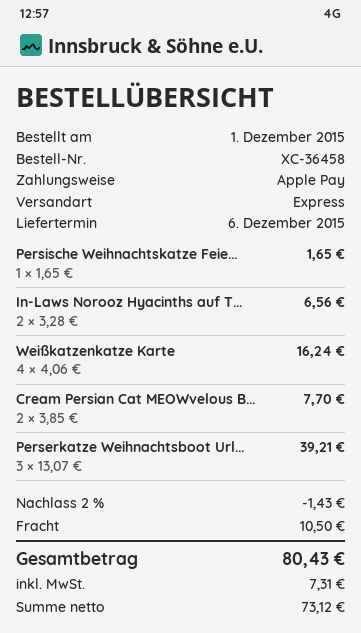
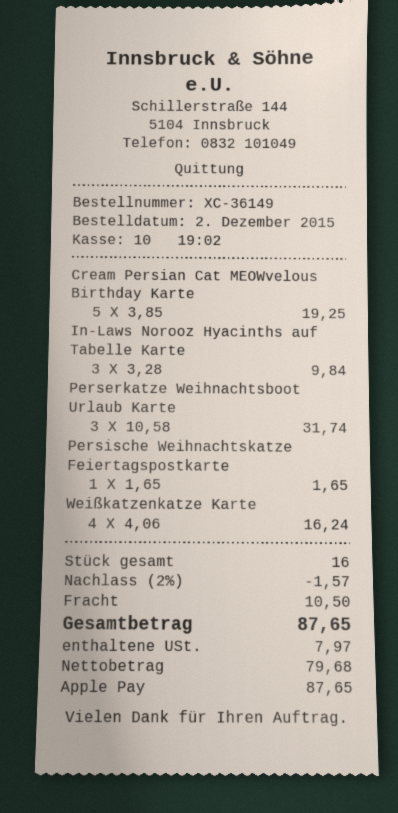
order number: XC-36458 -> XC-36149
order date: 2015-12-01 -> 2015-12-02
In-Laws Norooz Hyacinths auf T...: 2 x 3.28 = 6.56 -> 3 x 3.28 = 9.84
Cream Persian Cat MEOWvelous B...: 2 x 3.85 = 7.70 -> 5 x 3.85 = 19.25
Perserkatze Weihnachtsboot Url...: 3 x 13.07 = 39.21 -> 3 x 10.58 = 31.74
discount: 2% = 1.43 -> 2% = 1.57
net: 73.12 -> 79.68
tax: 7.31 -> 7.97
total: 80.43 -> 87.65

